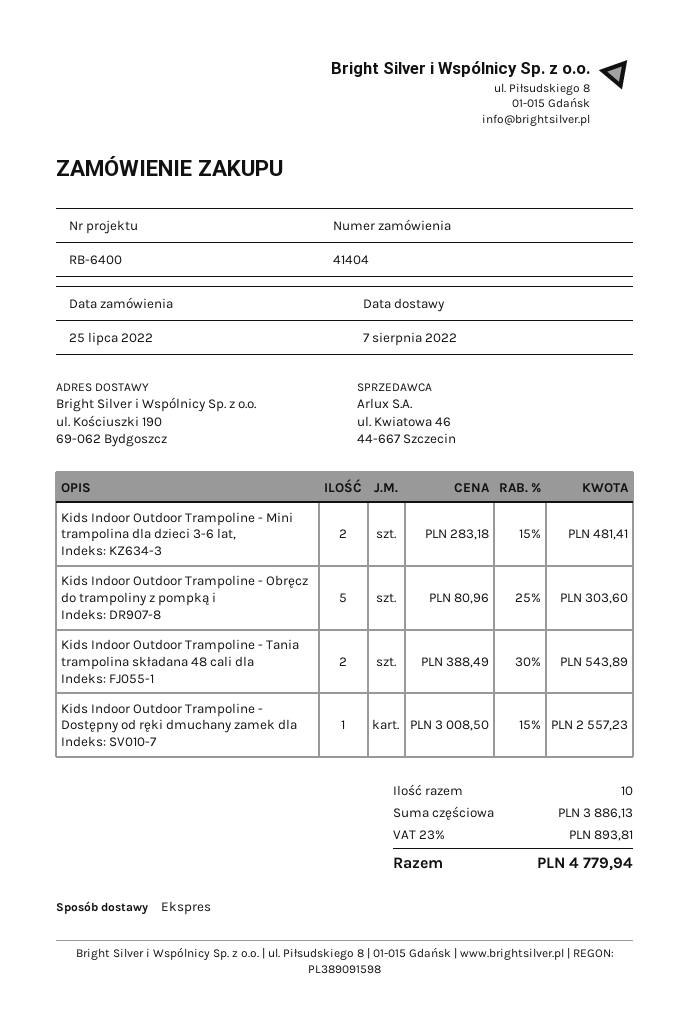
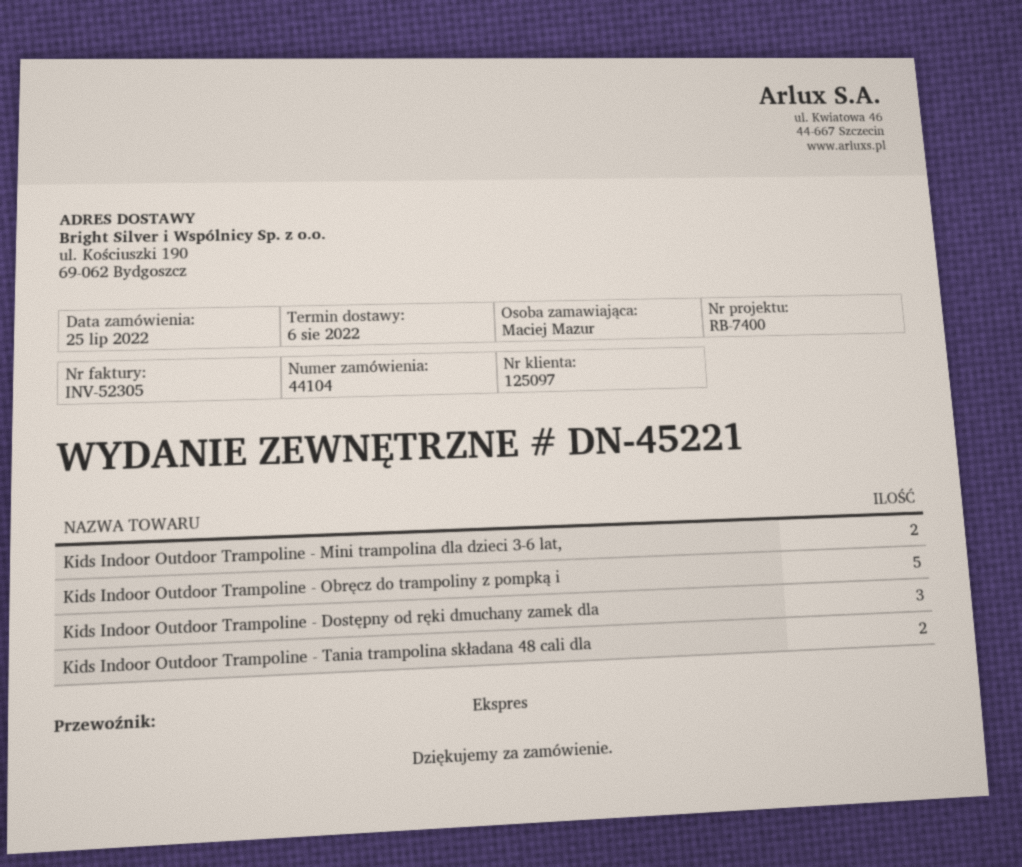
order number: 41404 -> 44104
delivery date: 2022-08-07 -> 2022-08-06
reference: RB-6400 -> RB-7400
Kids Indoor Outdoor Trampoline - Dostępny od ręki dmuchany zamek dla: 1 -> 3

